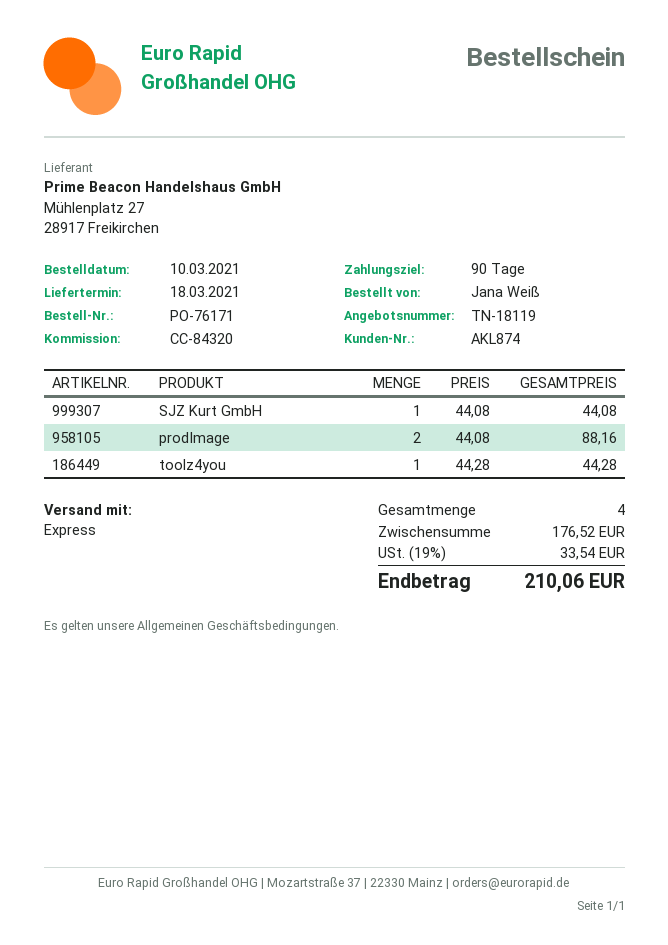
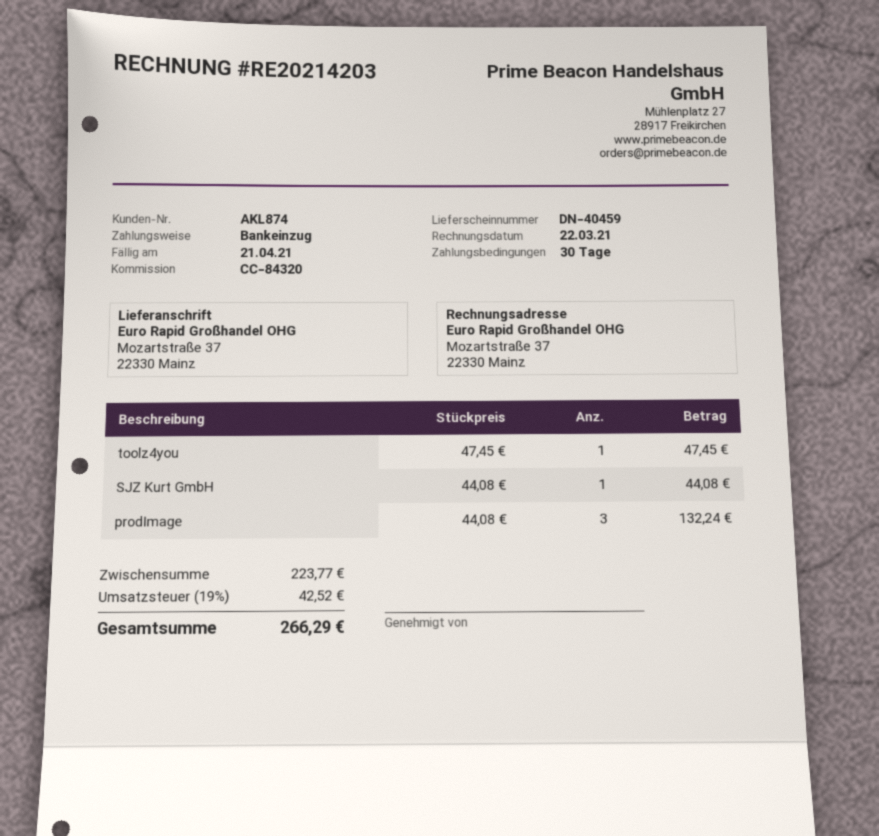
payment terms: 90 days -> 30 days
prodImage: 2 x 44.08 = 88.16 -> 3 x 44.08 = 132.24
toolz4you: 1 x 44.28 = 44.28 -> 1 x 47.45 = 47.45
subtotal: 176.52 -> 223.77
tax: 19% = 33.54 -> 19% = 42.52
total: 210.06 -> 266.29

